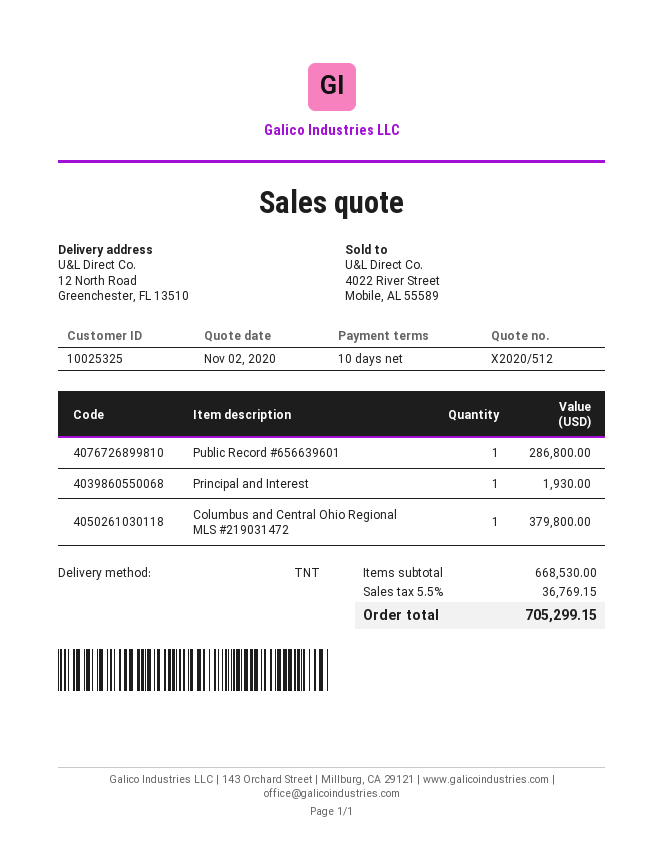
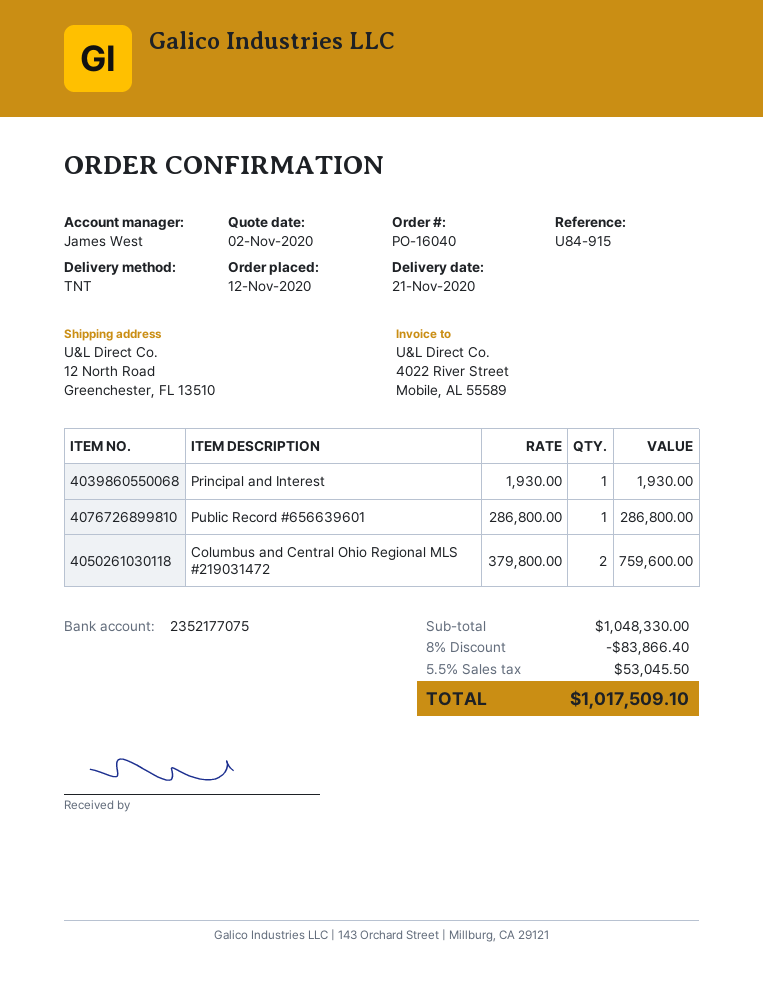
Columbus and Central Ohio Regional MLS #219031472: 1 for 379800.00 -> 2 for 759600.00
subtotal: 668530.00 -> 1048330.00
discount: none -> 8% = 83866.40
tax: 5.5% = 36769.15 -> 5.5% = 53045.50
total: 705299.15 -> 1017509.10

